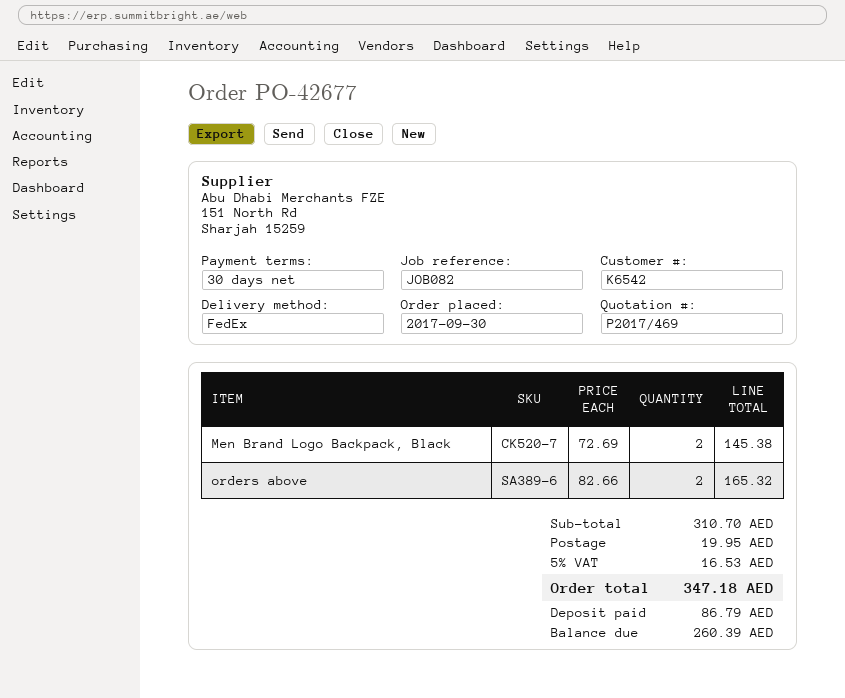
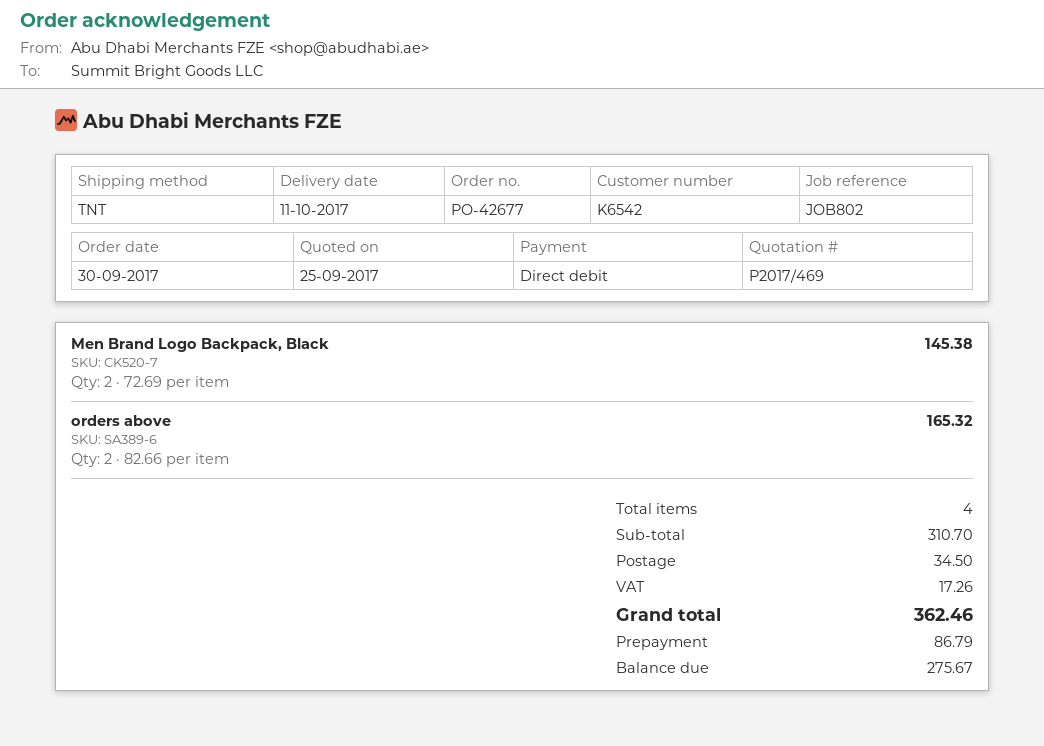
reference: JOB082 -> JOB802
shipping method: FedEx -> TNT
shipping: 19.95 -> 34.50
tax: 16.53 -> 17.26
total: 347.18 -> 362.46
balance: 260.39 -> 275.67

